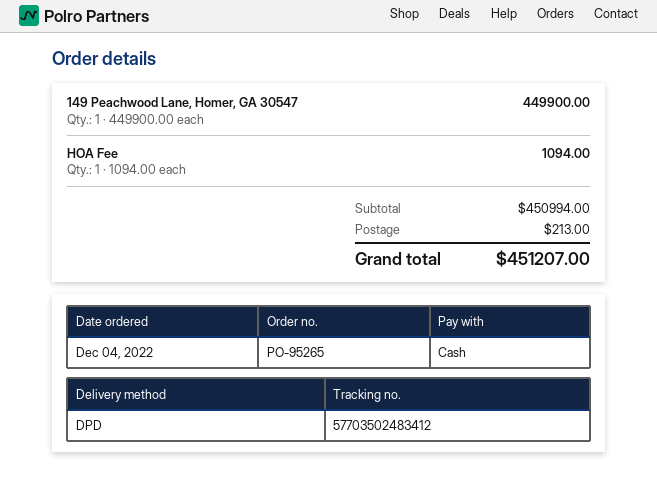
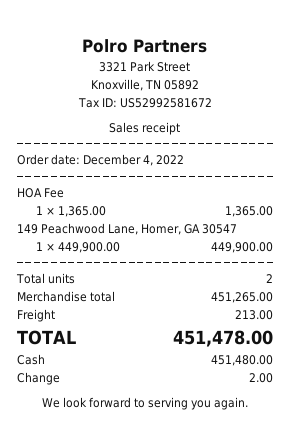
HOA Fee: 1 x 1094.00 = 1094.00 -> 1 x 1365.00 = 1365.00
subtotal: 450994.00 -> 451265.00
total: 451207.00 -> 451478.00

